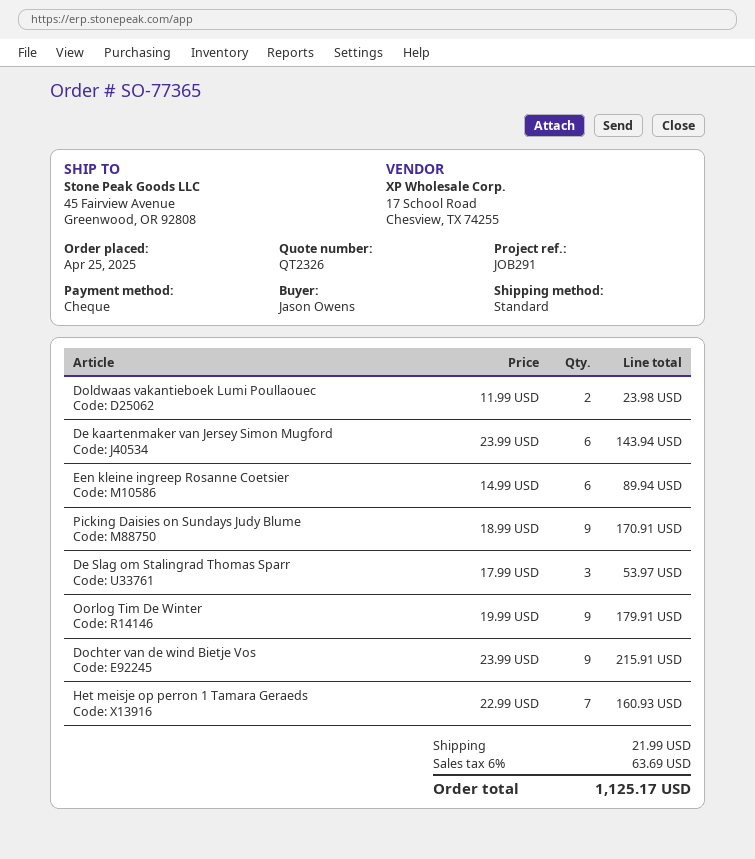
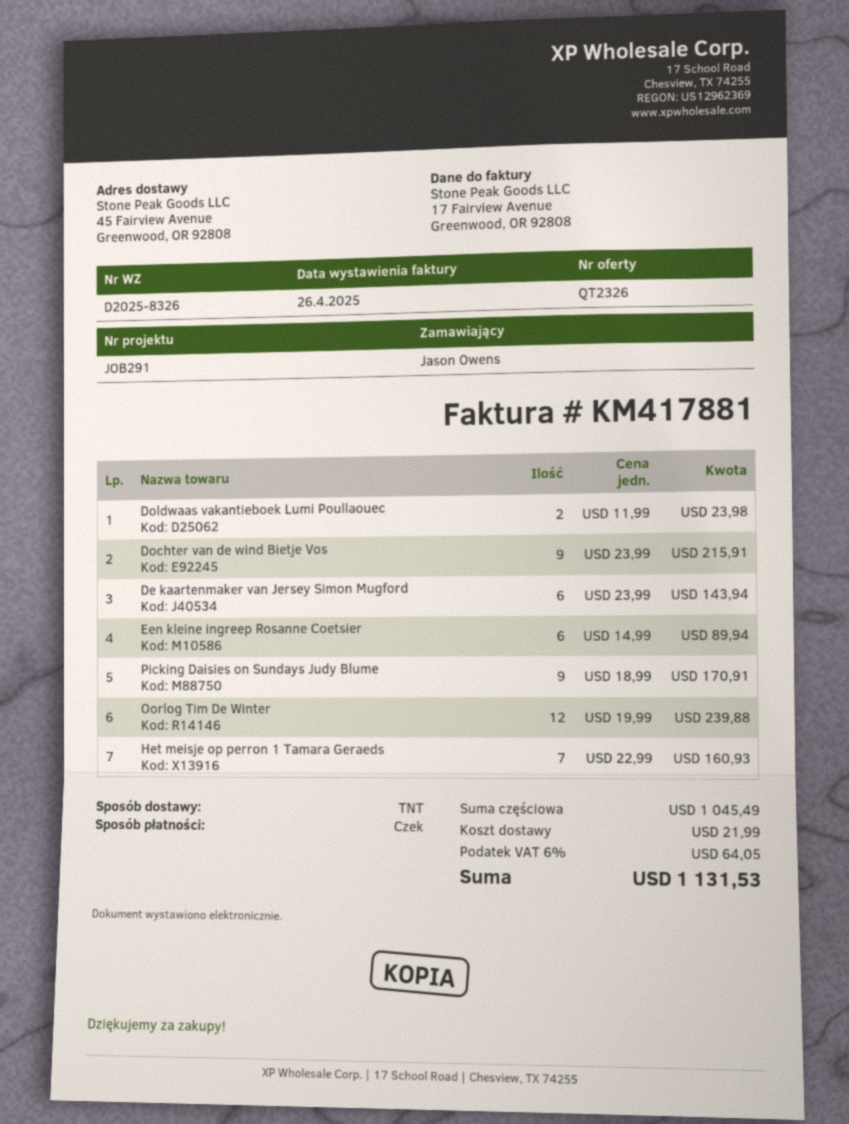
shipping method: standard -> TNT
De Slag om Stalingrad Thomas Sparr: 3 x 17.99 = 53.97 -> none
Oorlog Tim De Winter: 9 x 19.99 = 179.91 -> 12 x 19.99 = 239.88
tax: 6% = 63.69 -> 6% = 64.05
total: 1125.17 -> 1131.53

